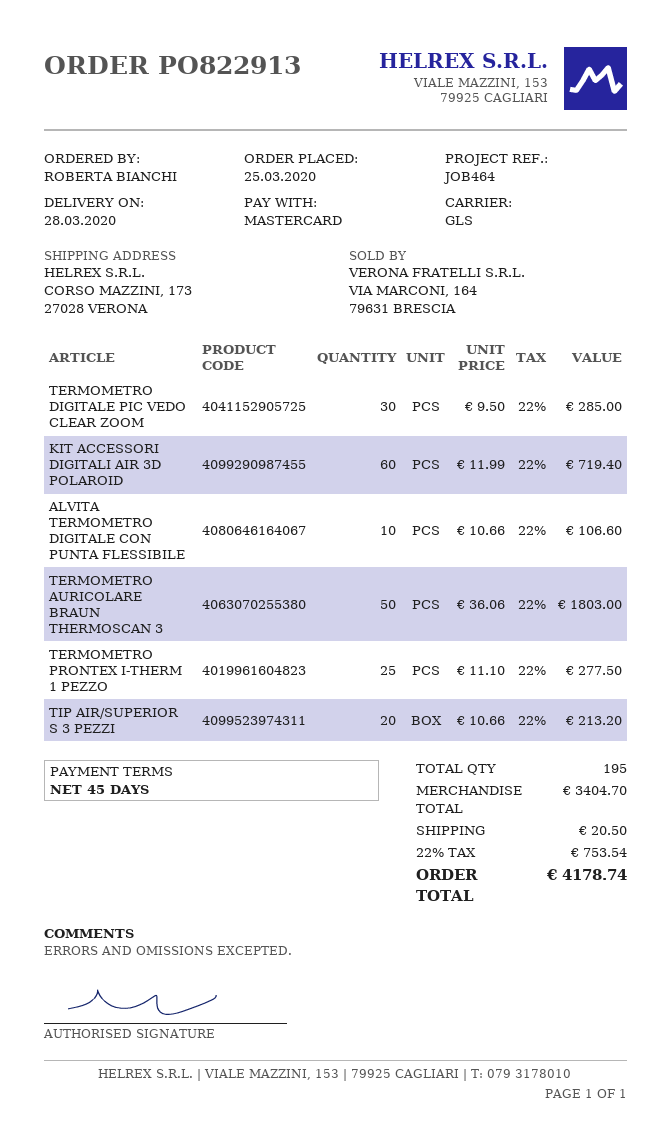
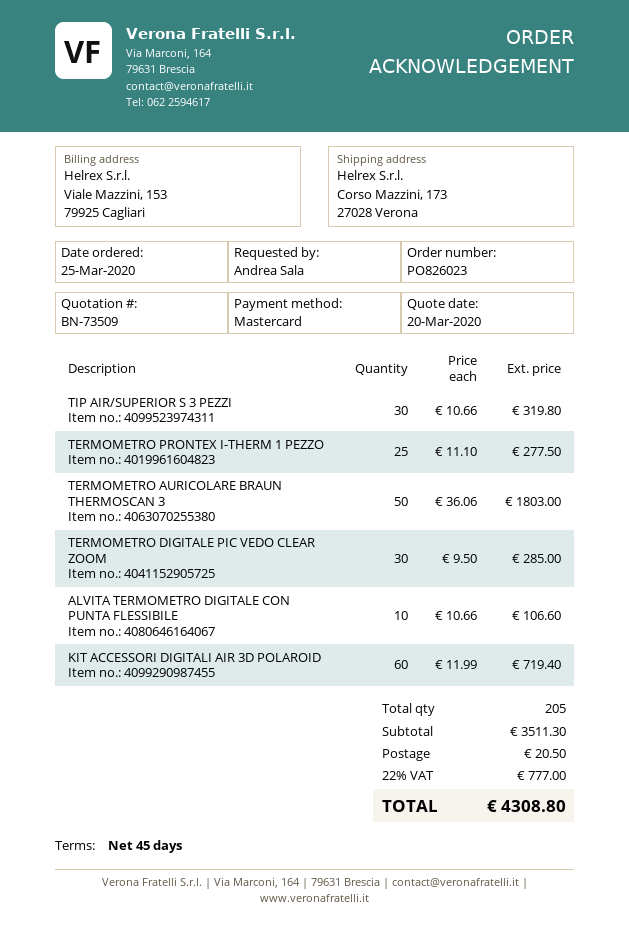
order number: PO822913 -> PO826023
ordered by: ROBERTA BIANCHI -> Andrea Sala
TIP AIR/SUPERIOR S 3 PEZZI: 20 x 10.66 = 213.20 -> 30 x 10.66 = 319.80
total quantity: 195 -> 205
subtotal: 3404.70 -> 3511.30
tax: 22% = 753.54 -> 22% = 777.00
total: 4178.74 -> 4308.80

